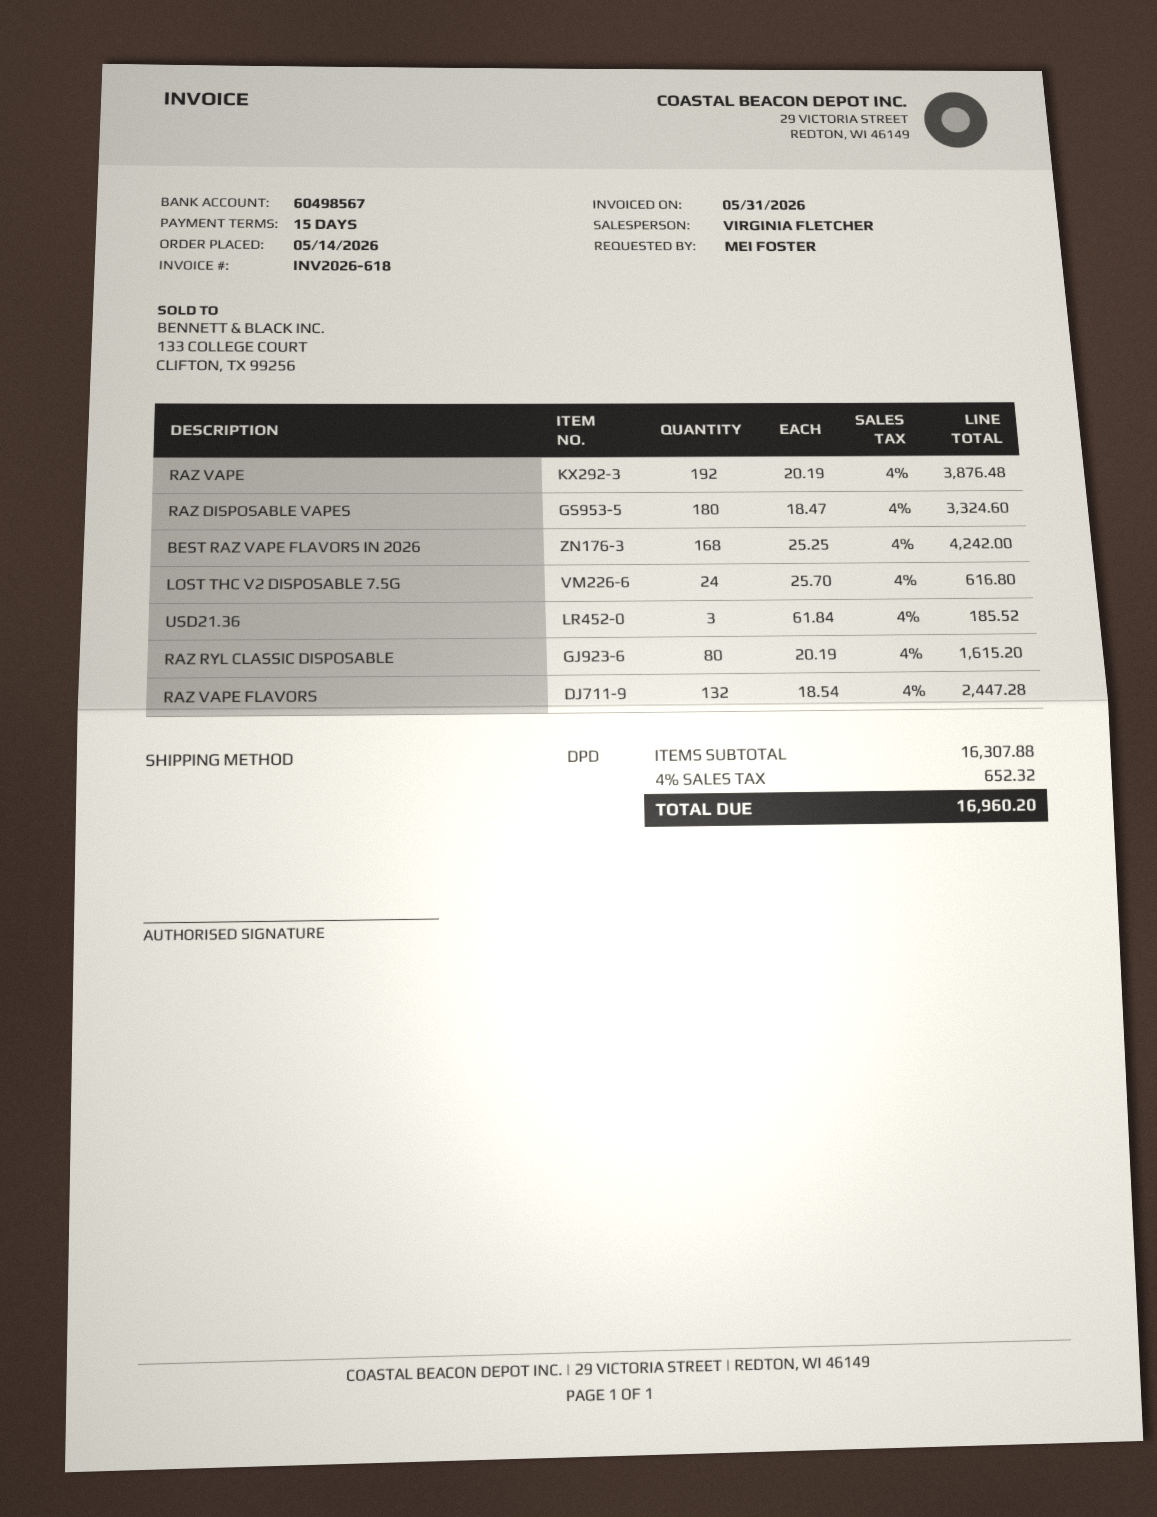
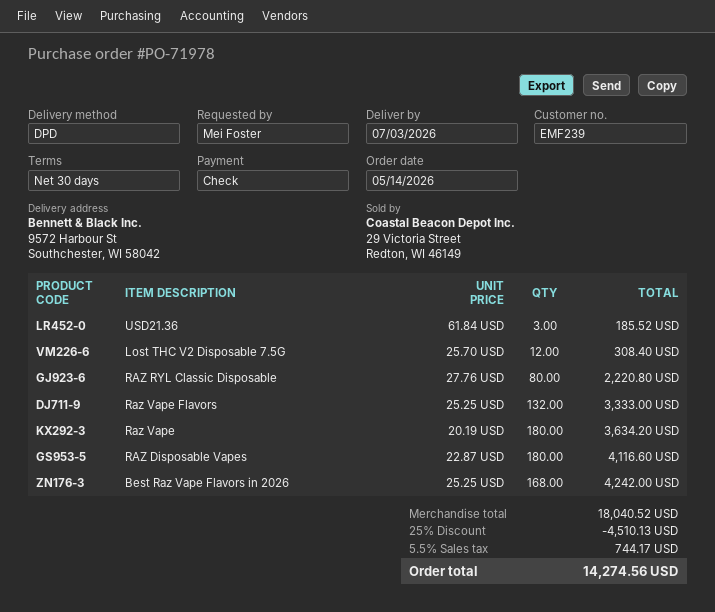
payment terms: 15 days -> 30 days
RAZ VAPE: 192 x 20.19 = 3876.48 -> 180 x 20.19 = 3634.20
RAZ DISPOSABLE VAPES: 180 x 18.47 = 3324.60 -> 180 x 22.87 = 4116.60
LOST THC V2 DISPOSABLE 7.5G: 24 x 25.70 = 616.80 -> 12 x 25.70 = 308.40
RAZ RYL CLASSIC DISPOSABLE: 80 x 20.19 = 1615.20 -> 80 x 27.76 = 2220.80
RAZ VAPE FLAVORS: 132 x 18.54 = 2447.28 -> 132 x 25.25 = 3333.00
subtotal: 16307.88 -> 18040.52
discount: none -> 25% = 4510.13
tax: 4% = 652.32 -> 5.5% = 744.17
total: 16960.20 -> 14274.56

